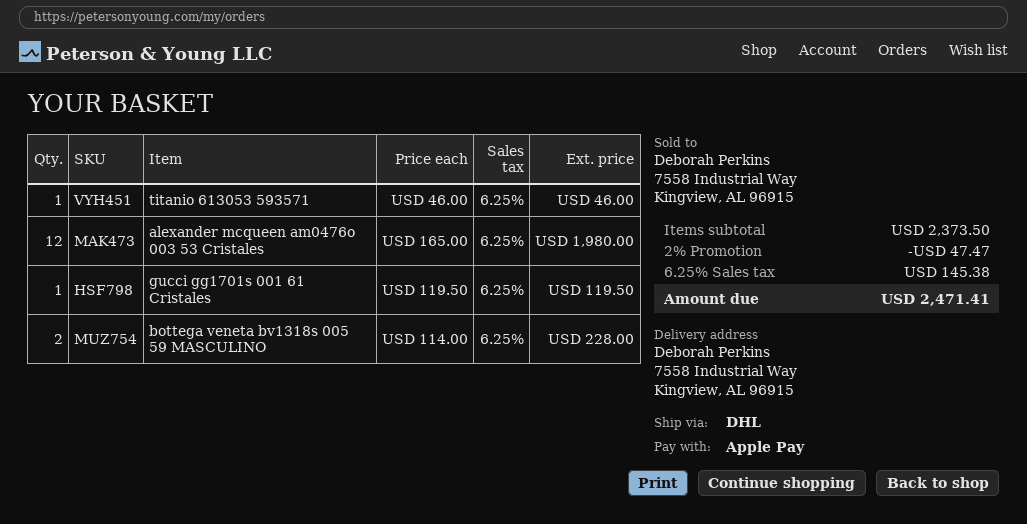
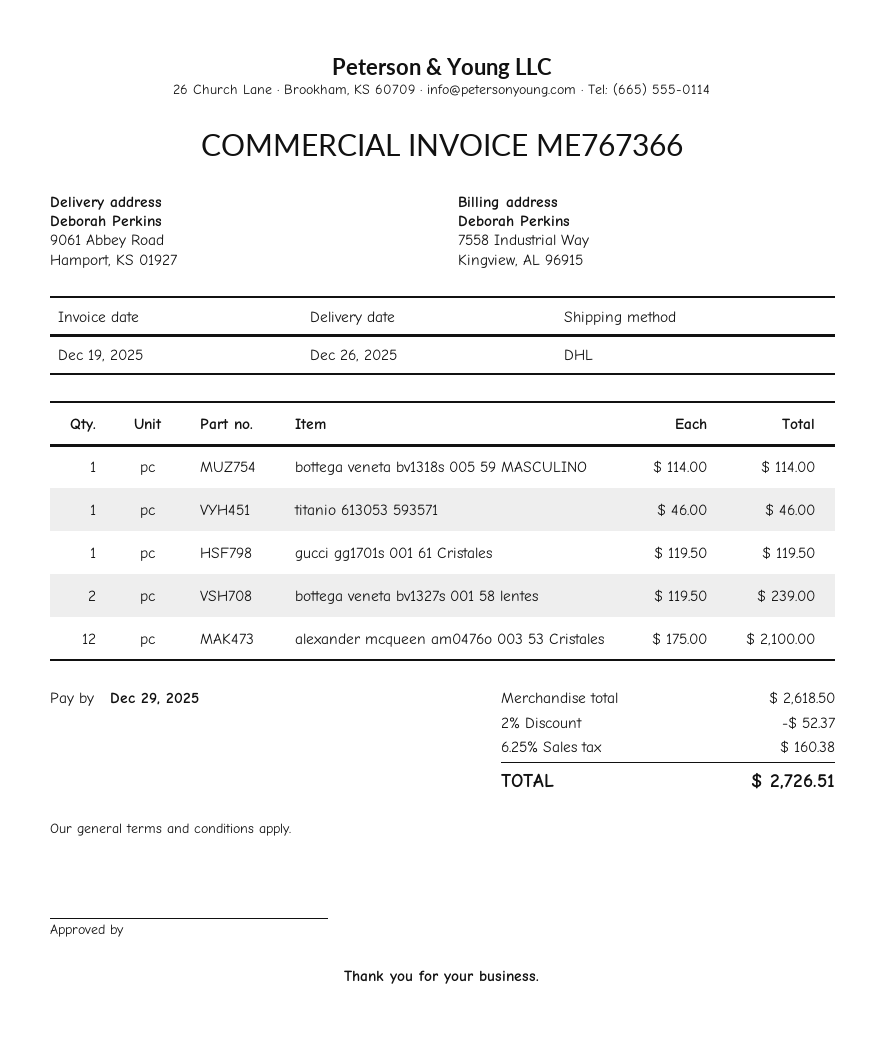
ship to: 7558 Industrial Way, Kingview, AL 96915 -> 9061 Abbey Road, Hamport, KS 01927
alexander mcqueen am0476o 003 53 Cristales: 12 x 165.00 = 1980.00 -> 12 x 175.00 = 2100.00
bottega veneta bv1318s 005 59 MASCULINO: 2 x 114.00 = 228.00 -> 1 x 114.00 = 114.00
bottega veneta bv1327s 001 58 lentes: none -> 2 x 119.50 = 239.00
subtotal: 2373.50 -> 2618.50
discount: 2% = 47.47 -> 2% = 52.37
tax: 6.25% = 145.38 -> 6.25% = 160.38
total: 2471.41 -> 2726.51

